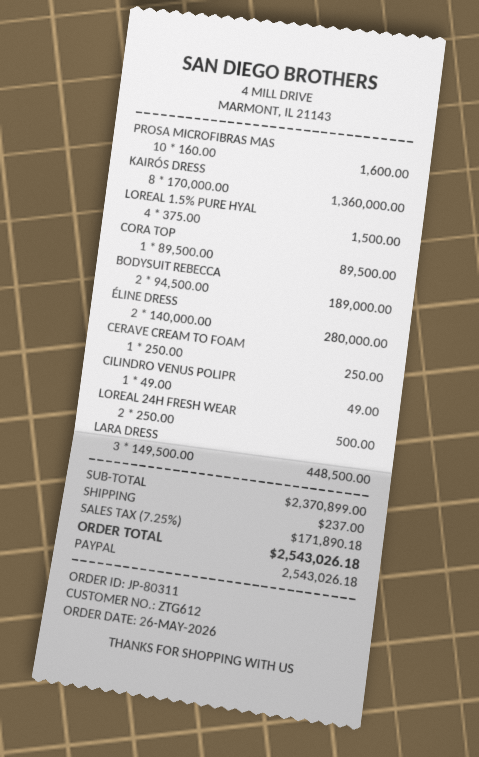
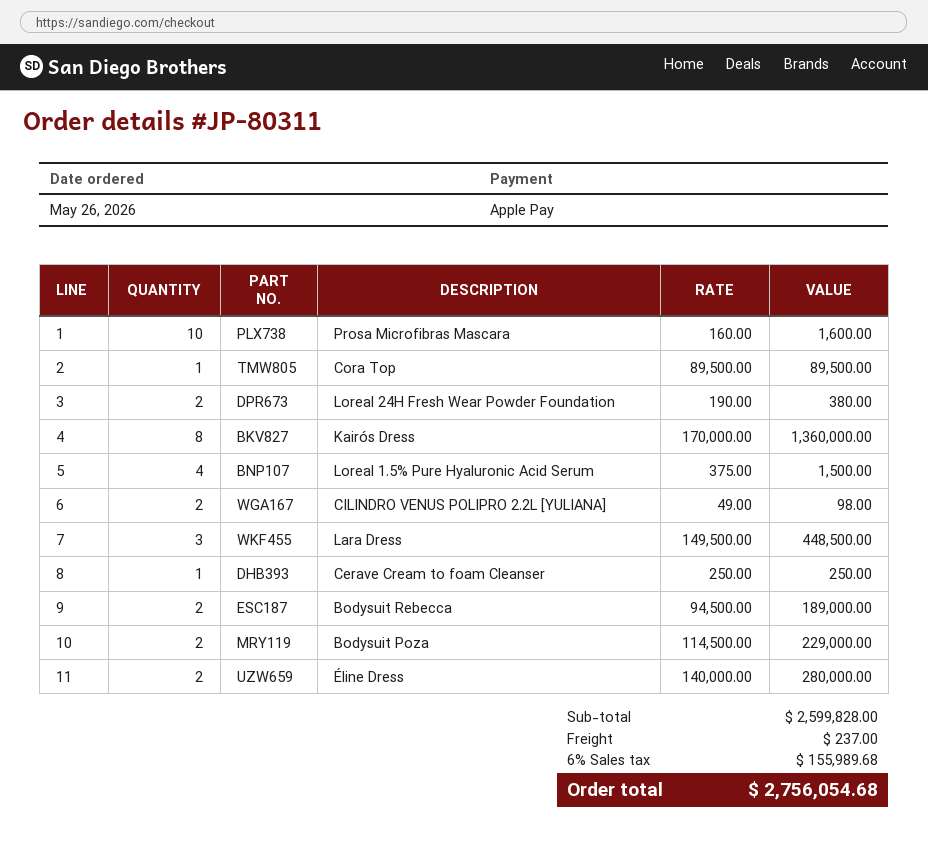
payment method: PayPal -> Apple Pay
CILINDRO VENUS POLIPR: 1 x 49.00 = 49.00 -> 2 x 49.00 = 98.00
LOREAL 24H FRESH WEAR: 2 x 250.00 = 500.00 -> 2 x 190.00 = 380.00
Bodysuit Poza: none -> 2 x 114500.00 = 229000.00
subtotal: 2370899.00 -> 2599828.00
tax: 7.25% = 171890.18 -> 6% = 155989.68
total: 2543026.18 -> 2756054.68

